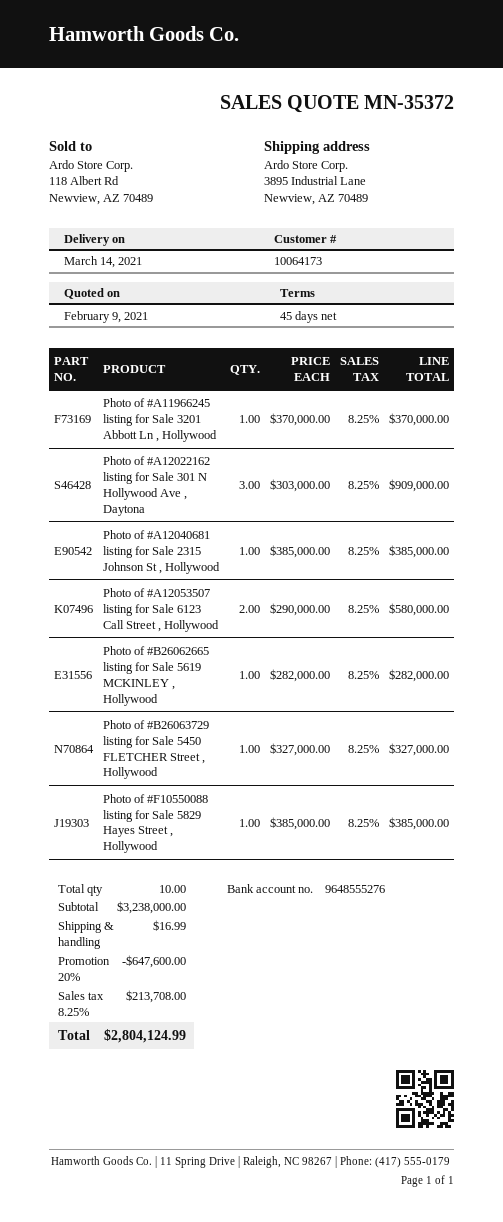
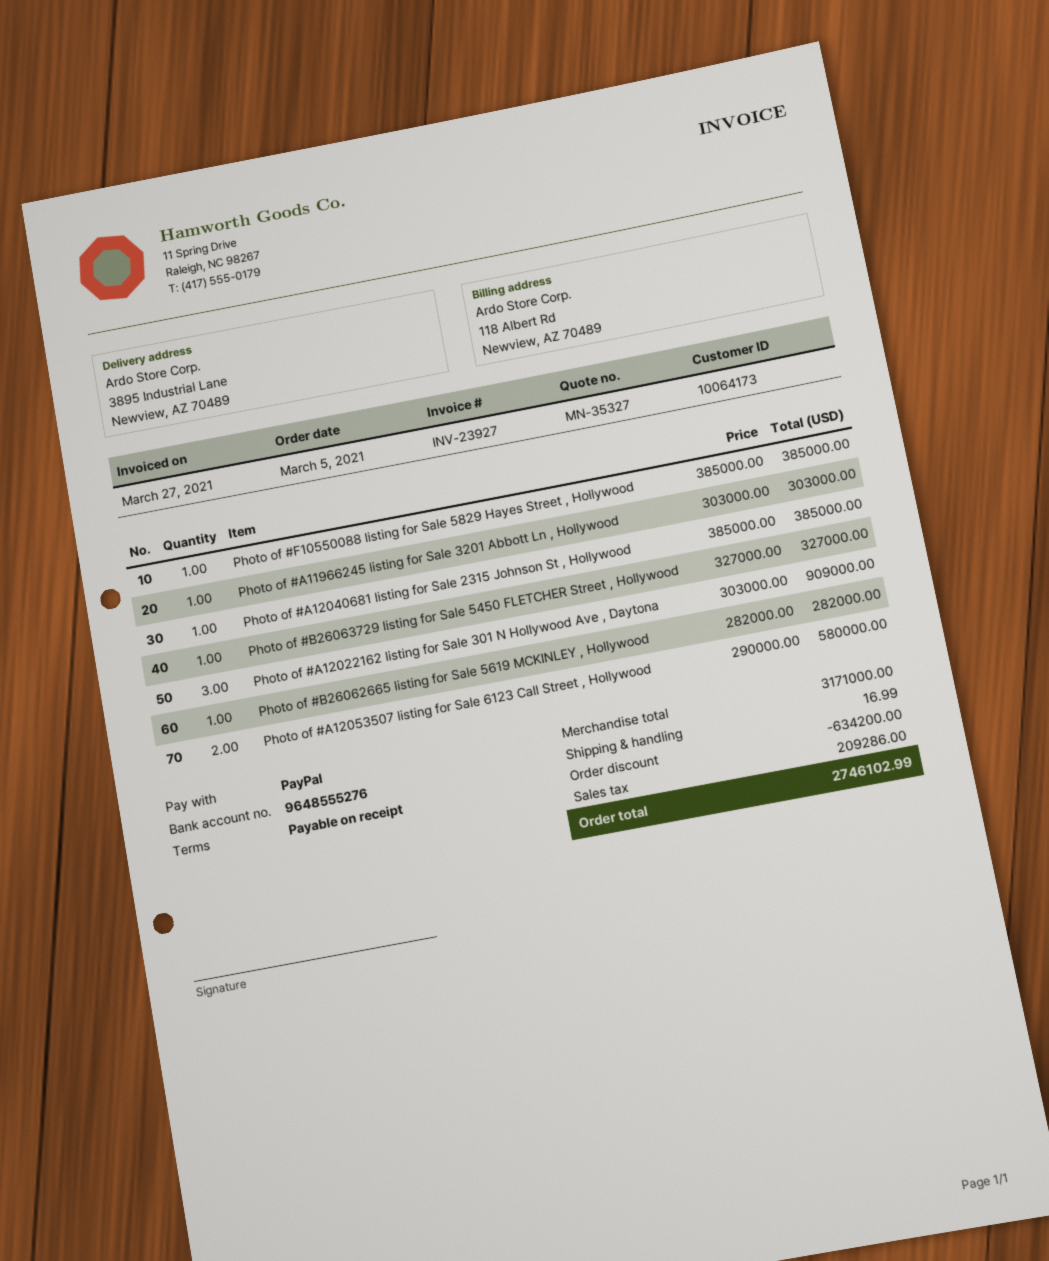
quote number: MN-35372 -> MN-35327
payment terms: 45 days -> on receipt
Photo of #A11966245 listing for Sale 3201 Abbott Ln , Hollywood: 1 x 370000.00 = 370000.00 -> 1 x 303000.00 = 303000.00
subtotal: 3238000.00 -> 3171000.00
discount: 647600.00 -> 634200.00
tax: 213708.00 -> 209286.00
total: 2804124.99 -> 2746102.99

